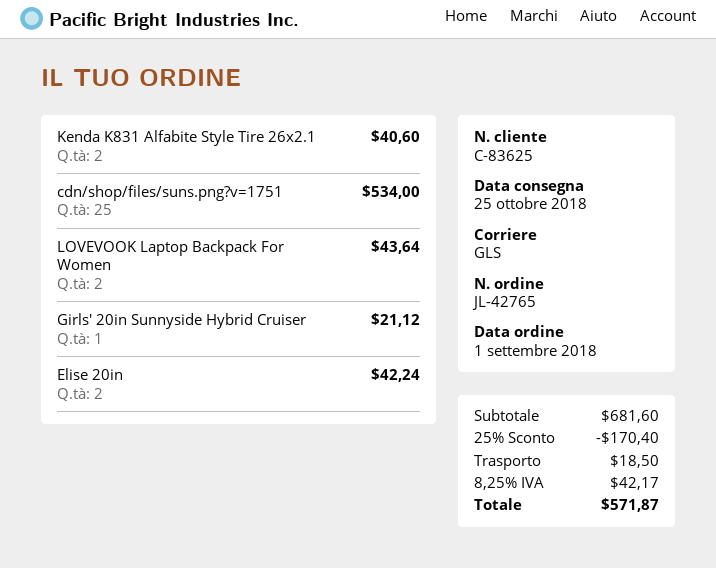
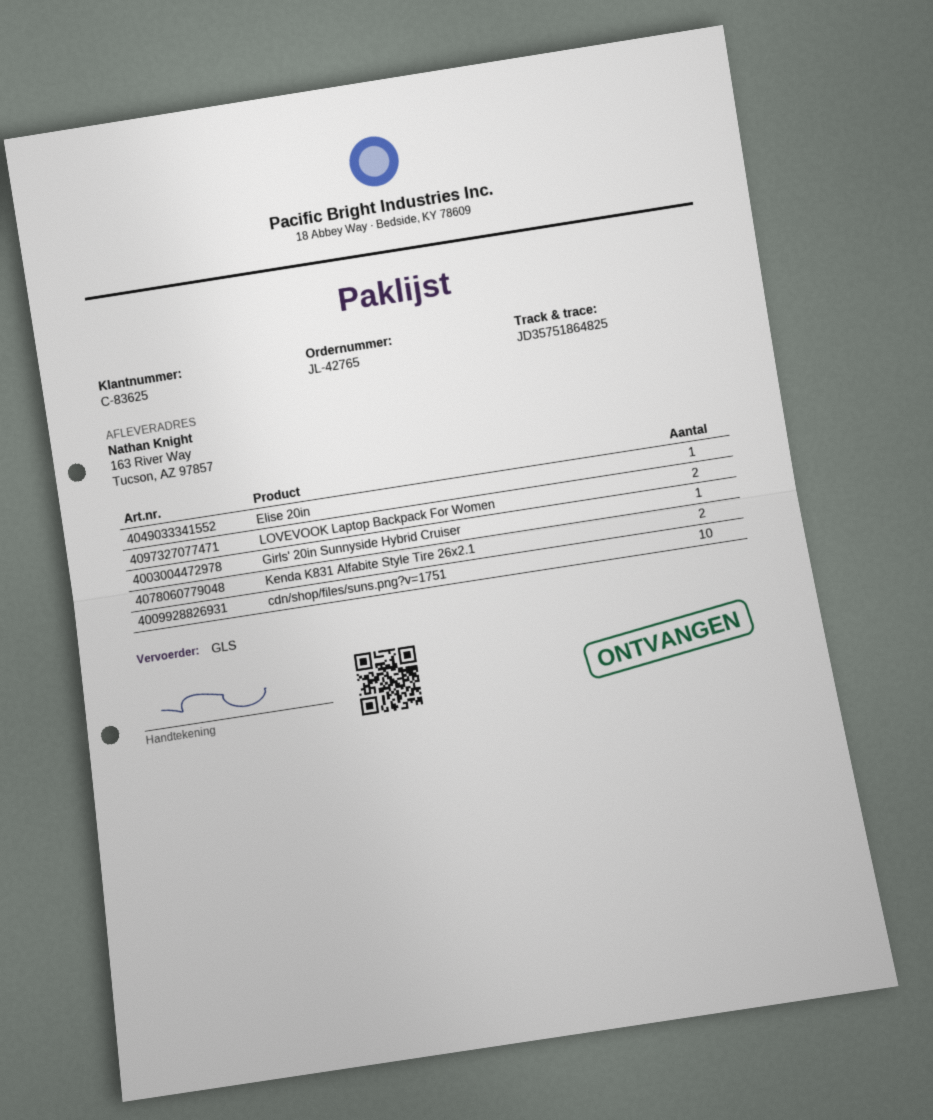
cdn/shop/files/suns.png?v=1751: 25 -> 10
Elise 20in: 2 -> 1

